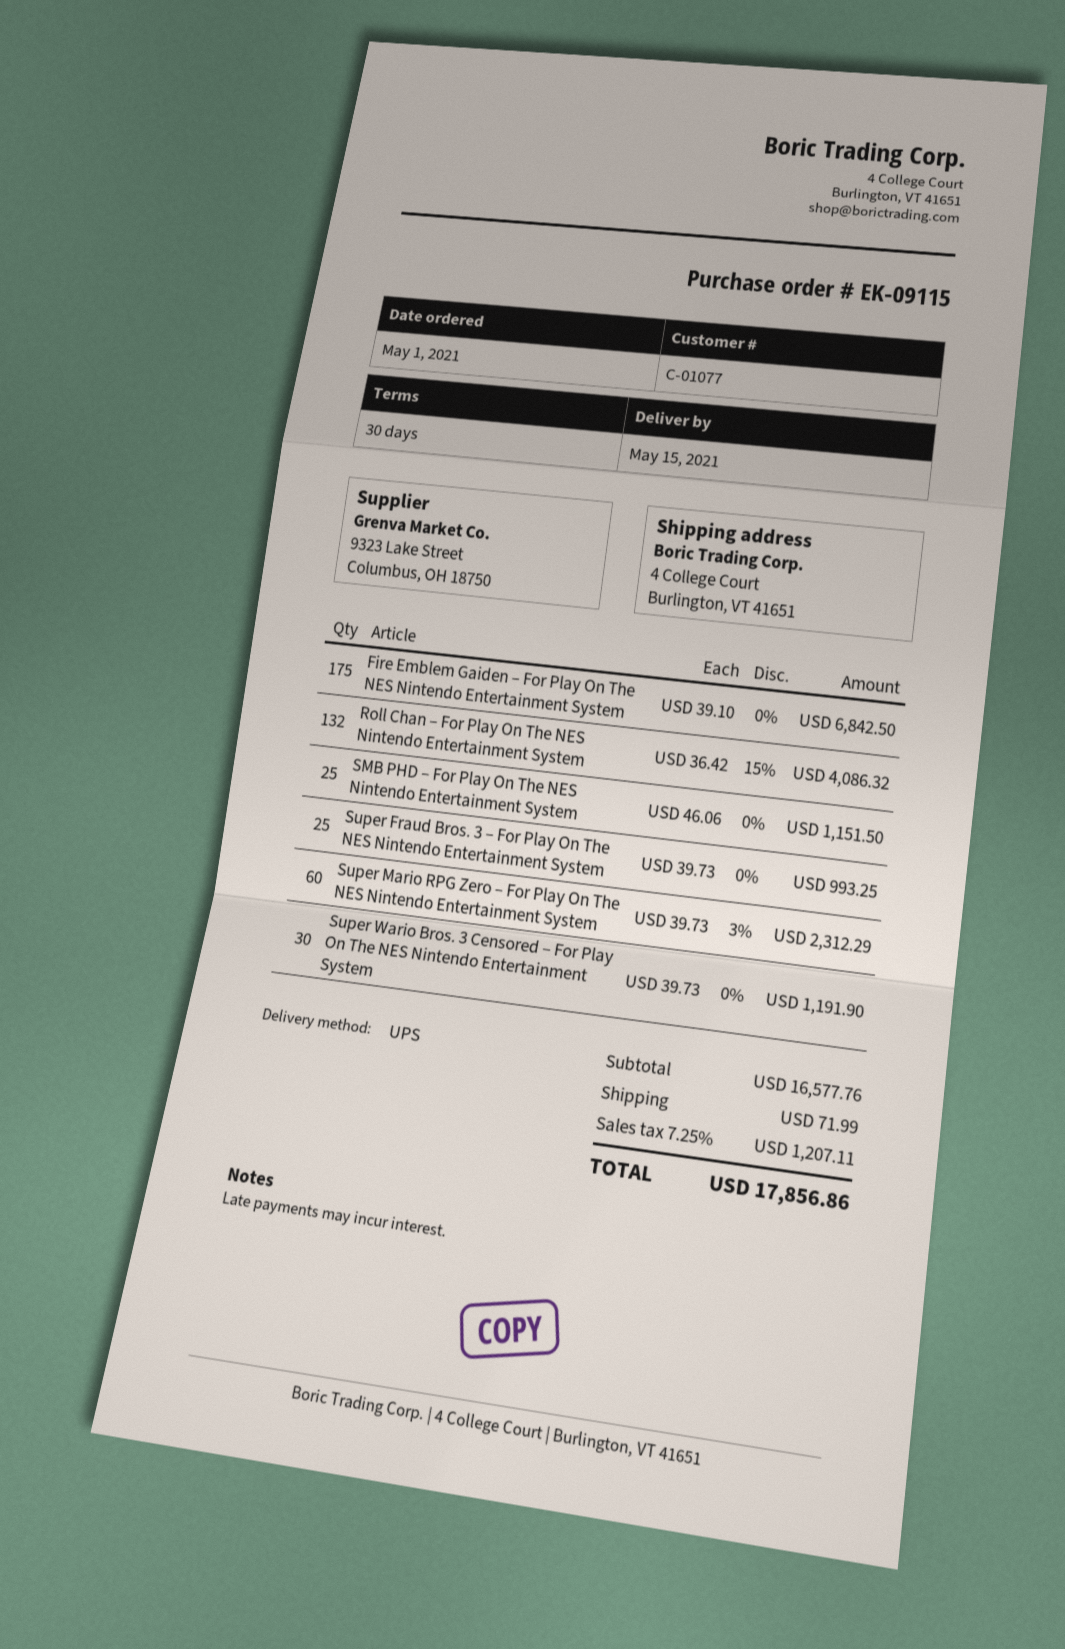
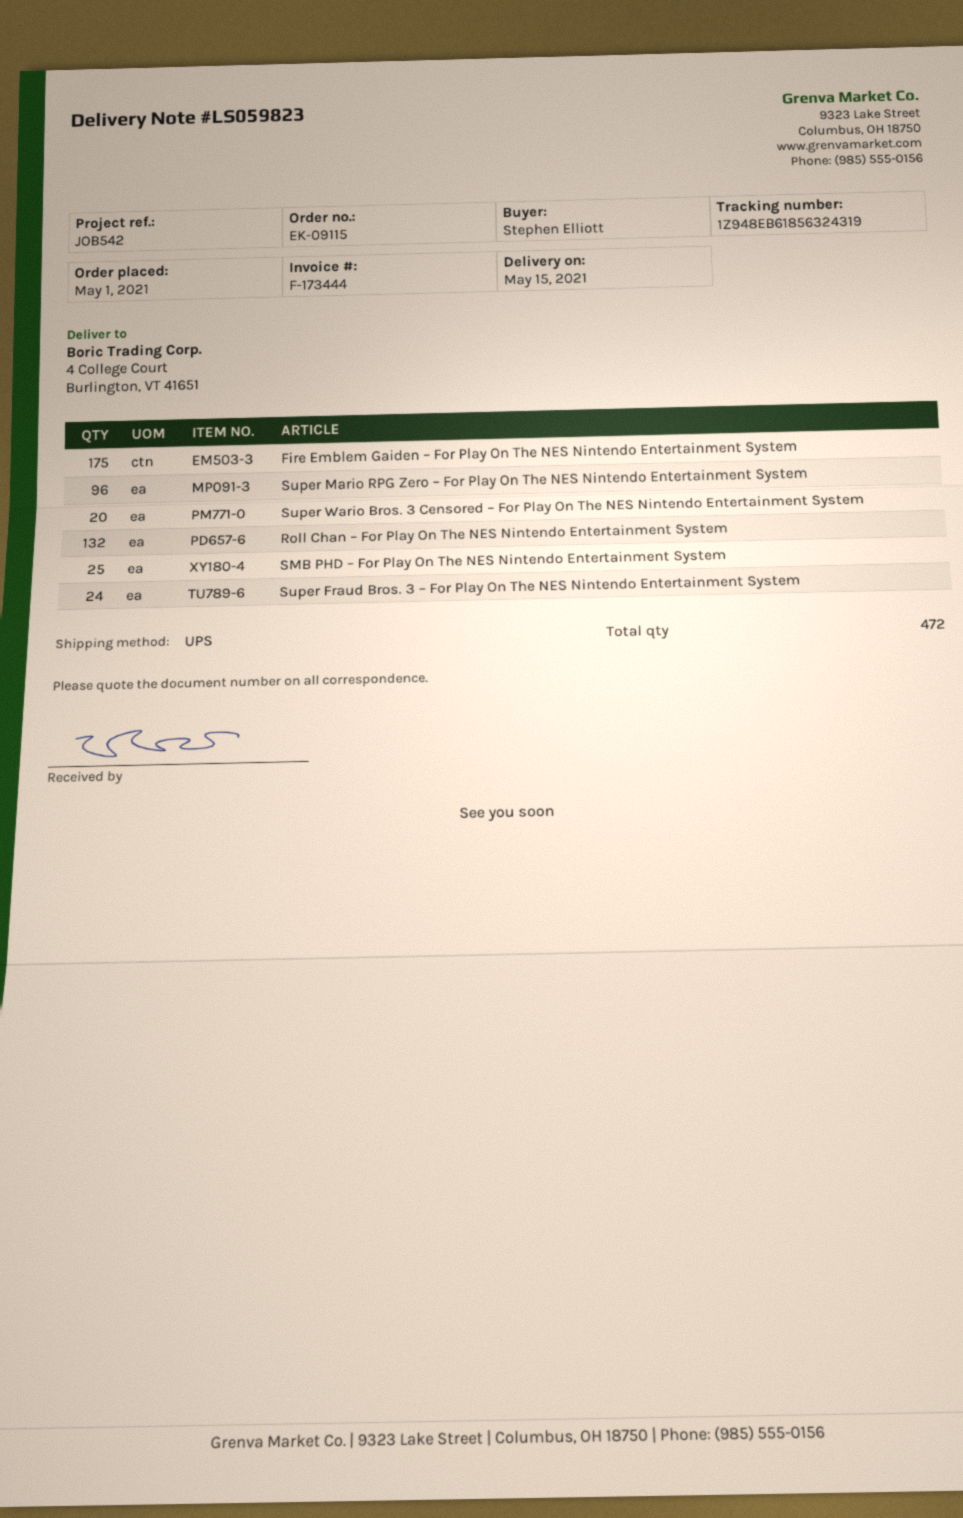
Super Fraud Bros. 3 – For Play On The NES Nintendo Entertainment System: 25 -> 24
Super Mario RPG Zero – For Play On The NES Nintendo Entertainment System: 60 -> 96
Super Wario Bros. 3 Censored – For Play On The NES Nintendo Entertainment System: 30 -> 20

